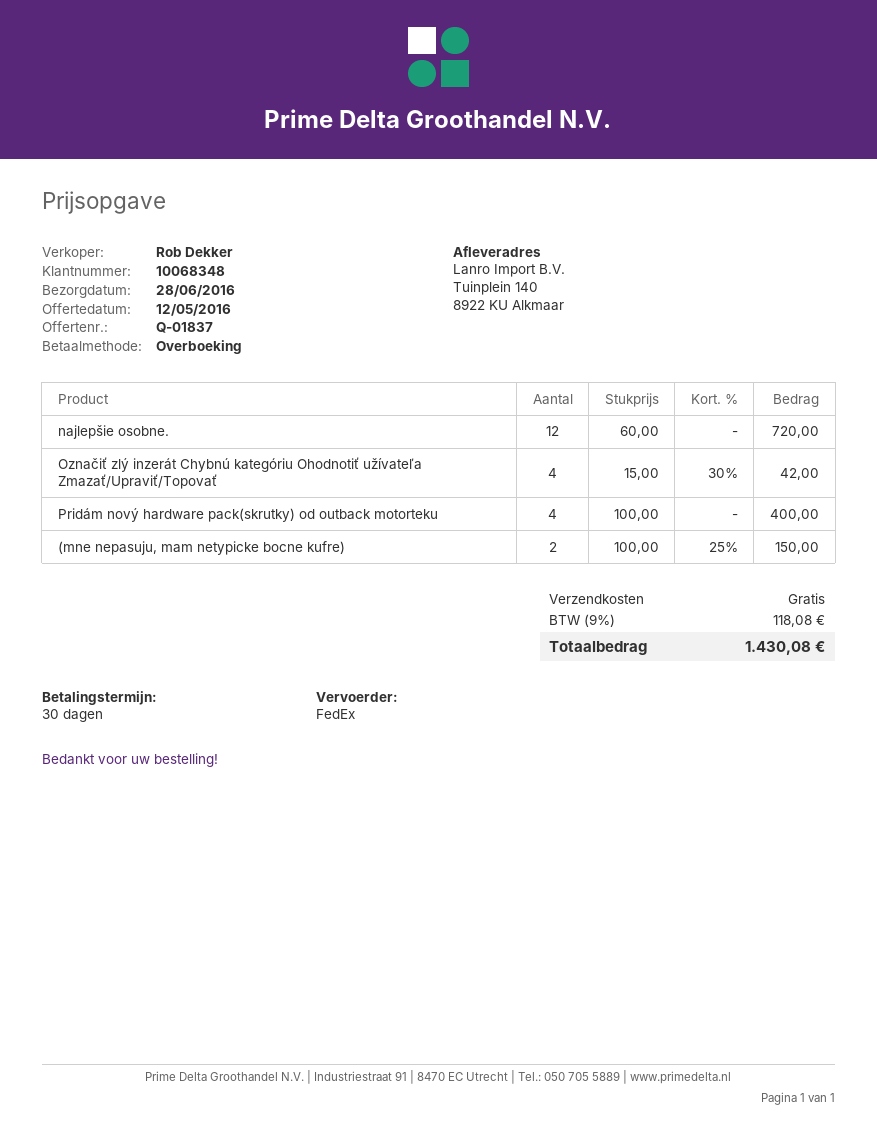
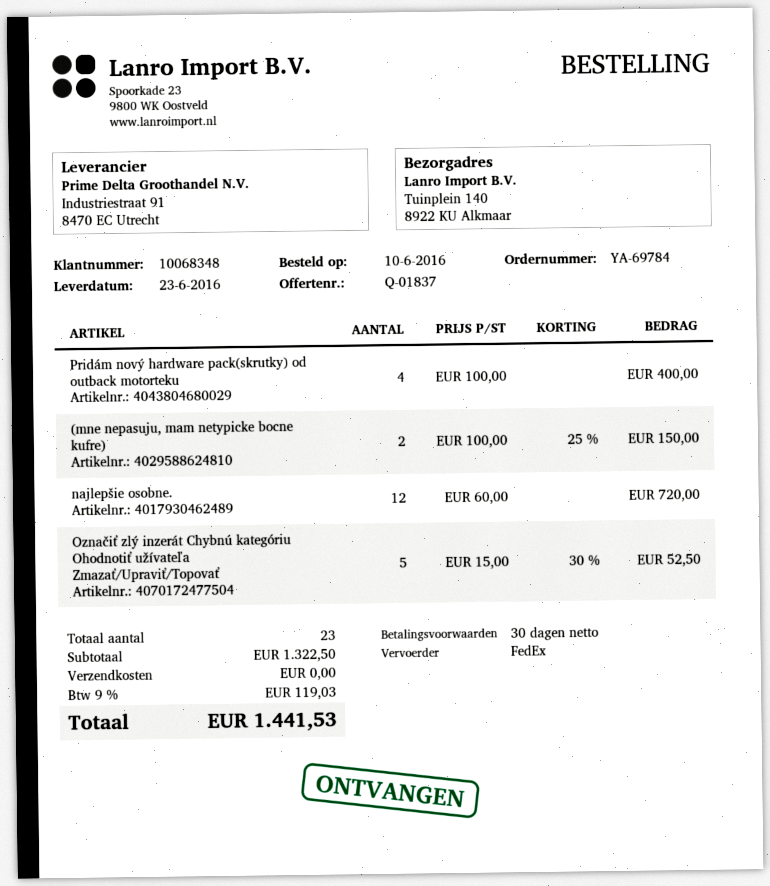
delivery date: 2016-06-28 -> 2016-06-23
Označiť zlý inzerát Chybnú kategóriu Ohodnotiť užívateľa Zmazať/Upraviť/Topovať: 4 x 15.00 - 30% = 42.00 -> 5 x 15.00 - 30% = 52.50
tax: 9% = 118.08 -> 9% = 119.03
total: 1430.08 -> 1441.53

